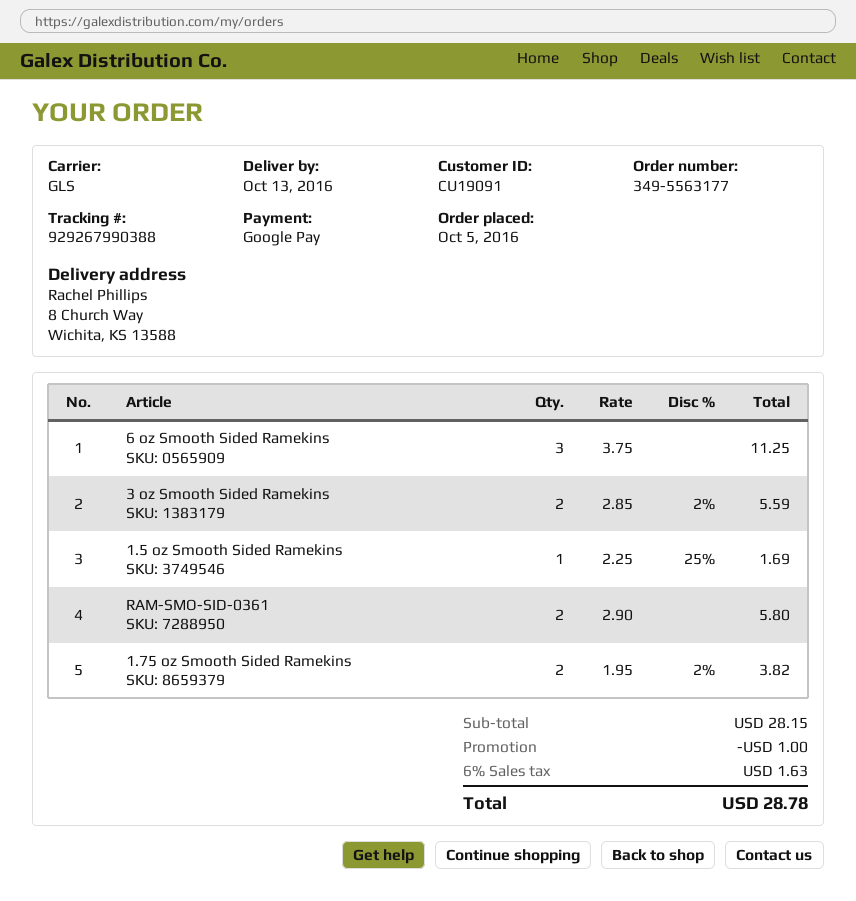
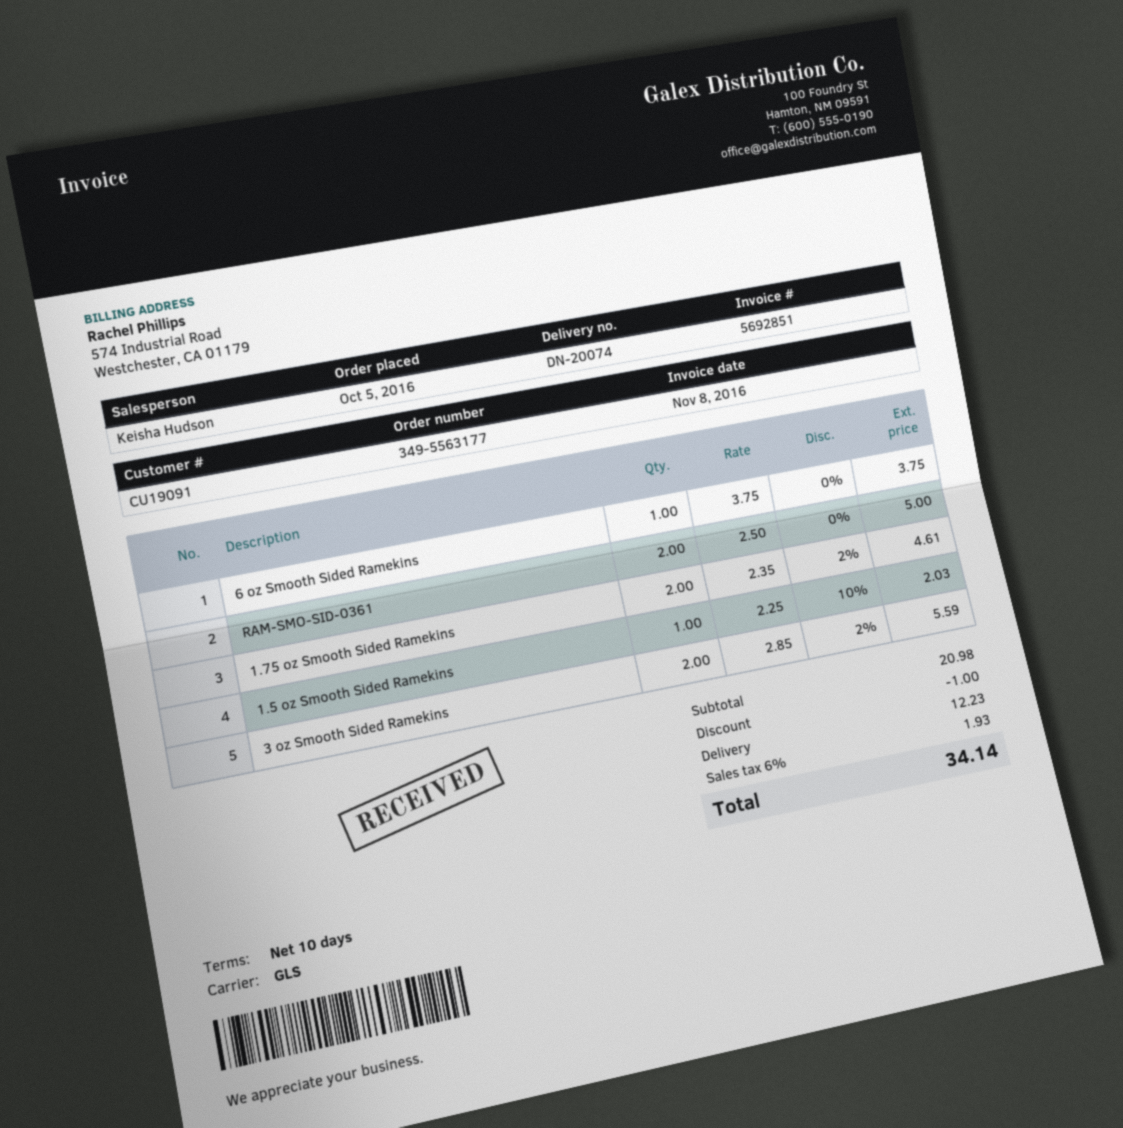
6 oz Smooth Sided Ramekins: 3 x 3.75 = 11.25 -> 1 x 3.75 = 3.75
1.5 oz Smooth Sided Ramekins: 1 x 2.25 - 25% = 1.69 -> 1 x 2.25 - 10% = 2.03
RAM-SMO-SID-0361: 2 x 2.90 = 5.80 -> 2 x 2.50 = 5.00
1.75 oz Smooth Sided Ramekins: 2 x 1.95 - 2% = 3.82 -> 2 x 2.35 - 2% = 4.61
subtotal: 28.15 -> 20.98
shipping: none -> 12.23
tax: 6% = 1.63 -> 6% = 1.93
total: 28.78 -> 34.14

